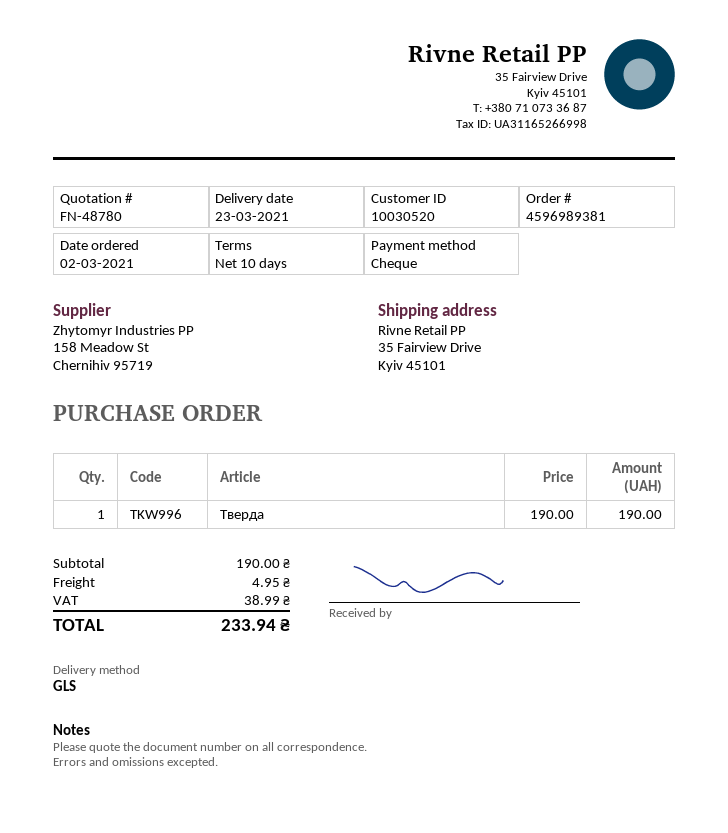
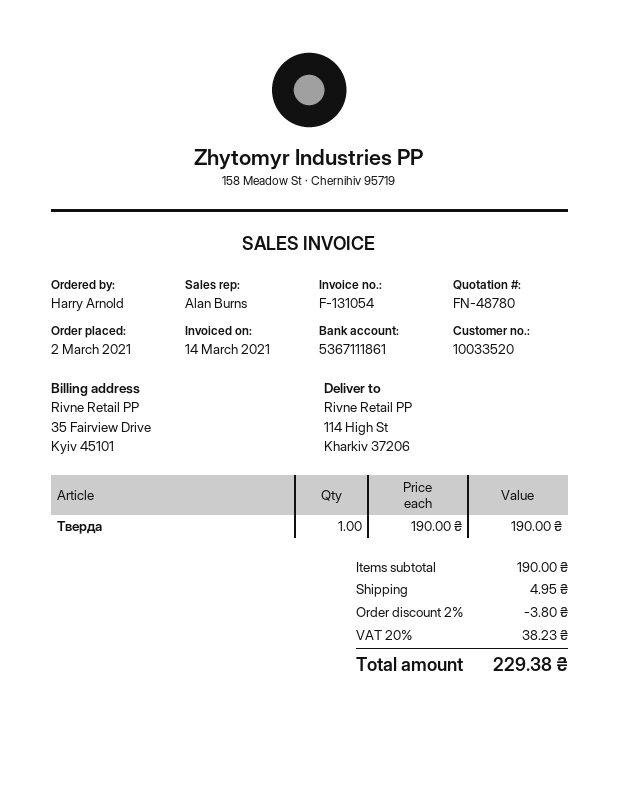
customer number: 10030520 -> 10033520
ship to: 35 Fairview Drive, Kyiv 45101 -> 114 High St, Kharkiv 37206
discount: none -> 2% = 3.80
tax: 38.99 -> 38.23
total: 233.94 -> 229.38

